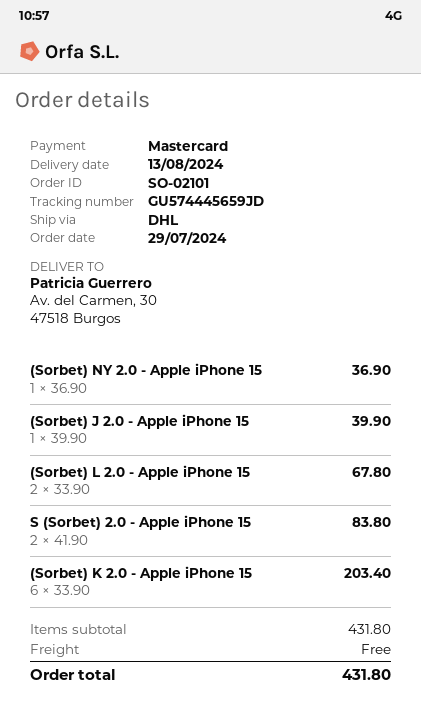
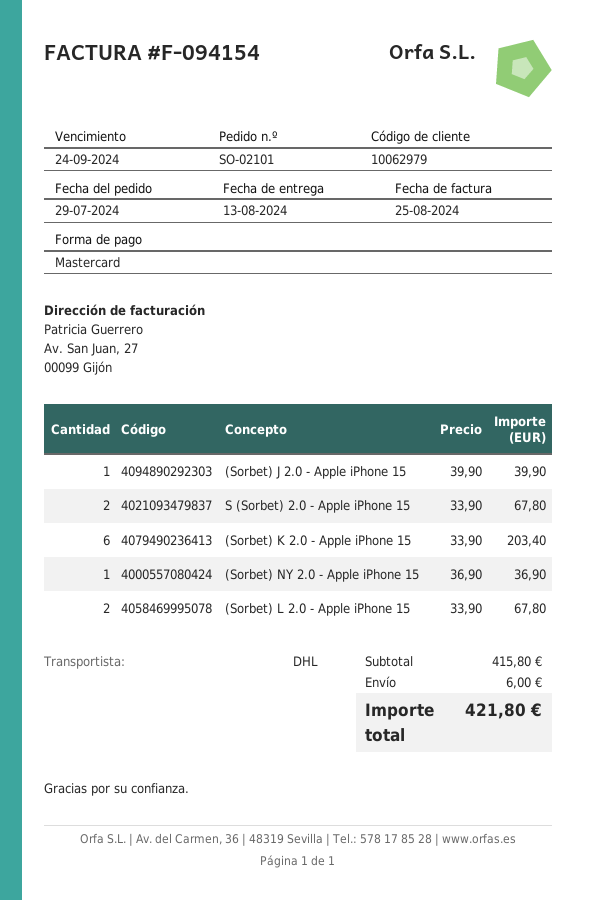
S (Sorbet) 2.0 - Apple iPhone 15: 2 x 41.90 = 83.80 -> 2 x 33.90 = 67.80
subtotal: 431.80 -> 415.80
shipping: 0.00 -> 6.00
total: 431.80 -> 421.80

